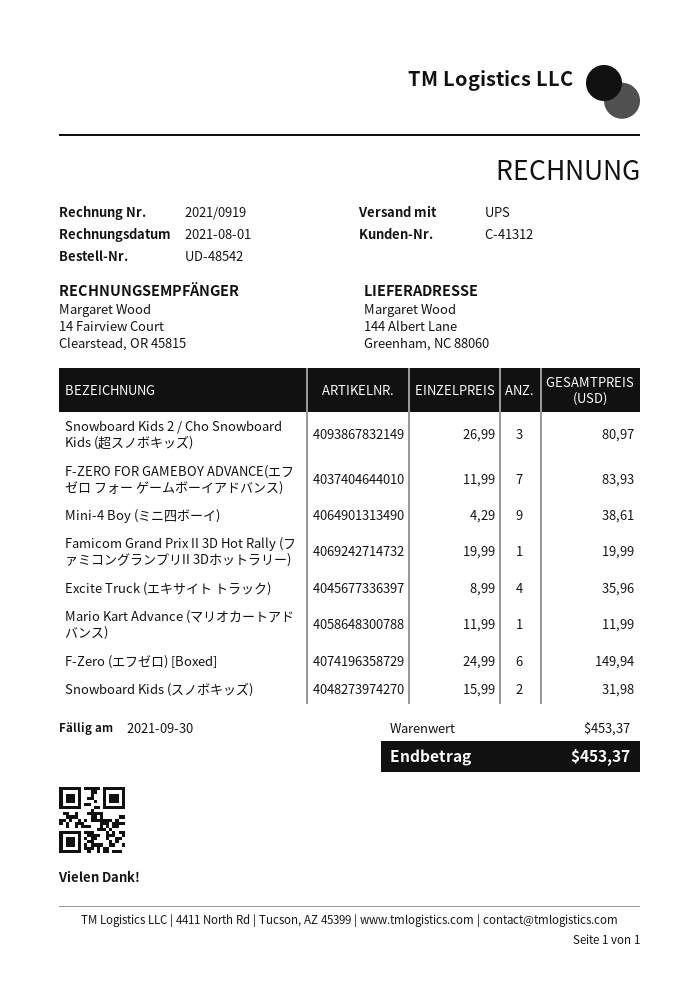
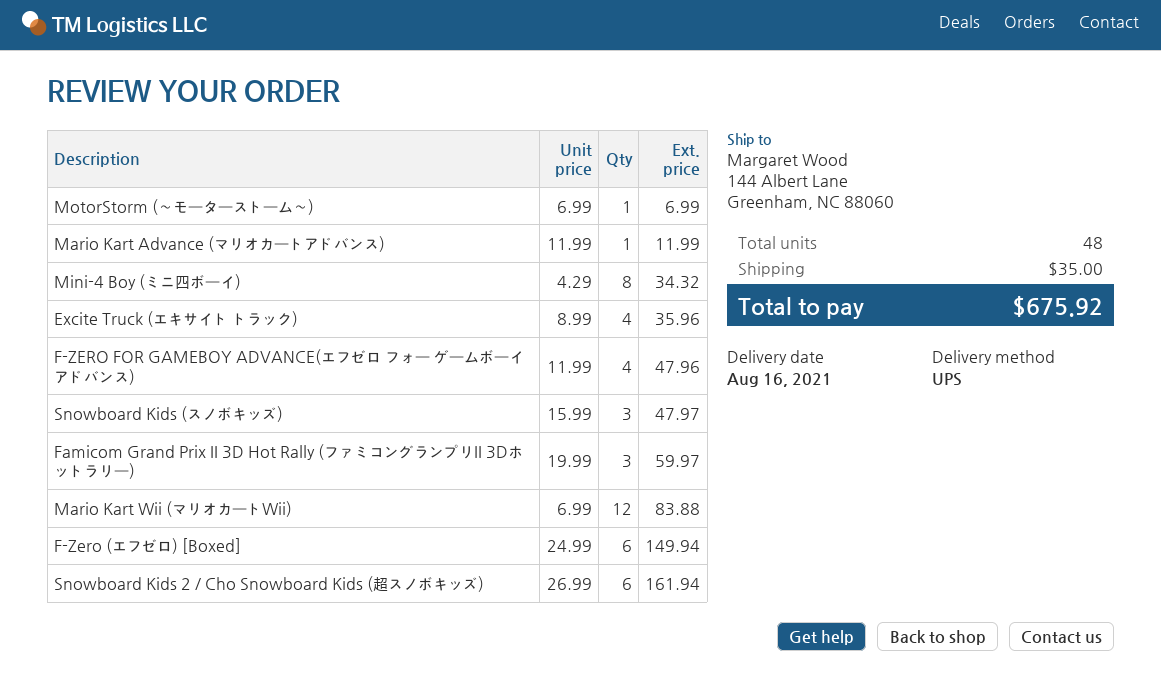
Snowboard Kids 2 / Cho Snowboard Kids (超スノボキッズ): 3 x 26.99 = 80.97 -> 6 x 26.99 = 161.94
F-ZERO FOR GAMEBOY ADVANCE(エフゼロ フォー ゲームボーイアドバンス): 7 x 11.99 = 83.93 -> 4 x 11.99 = 47.96
Mini-4 Boy (ミニ四ボーイ): 9 x 4.29 = 38.61 -> 8 x 4.29 = 34.32
Famicom Grand Prix II 3D Hot Rally (ファミコングランプリII 3Dホットラリー): 1 x 19.99 = 19.99 -> 3 x 19.99 = 59.97
Snowboard Kids (スノボキッズ): 2 x 15.99 = 31.98 -> 3 x 15.99 = 47.97
MotorStorm (〜モーターストーム〜): none -> 1 x 6.99 = 6.99
Mario Kart Wii (マリオカートWii): none -> 12 x 6.99 = 83.88
shipping: none -> 35.00
total: 453.37 -> 675.92

